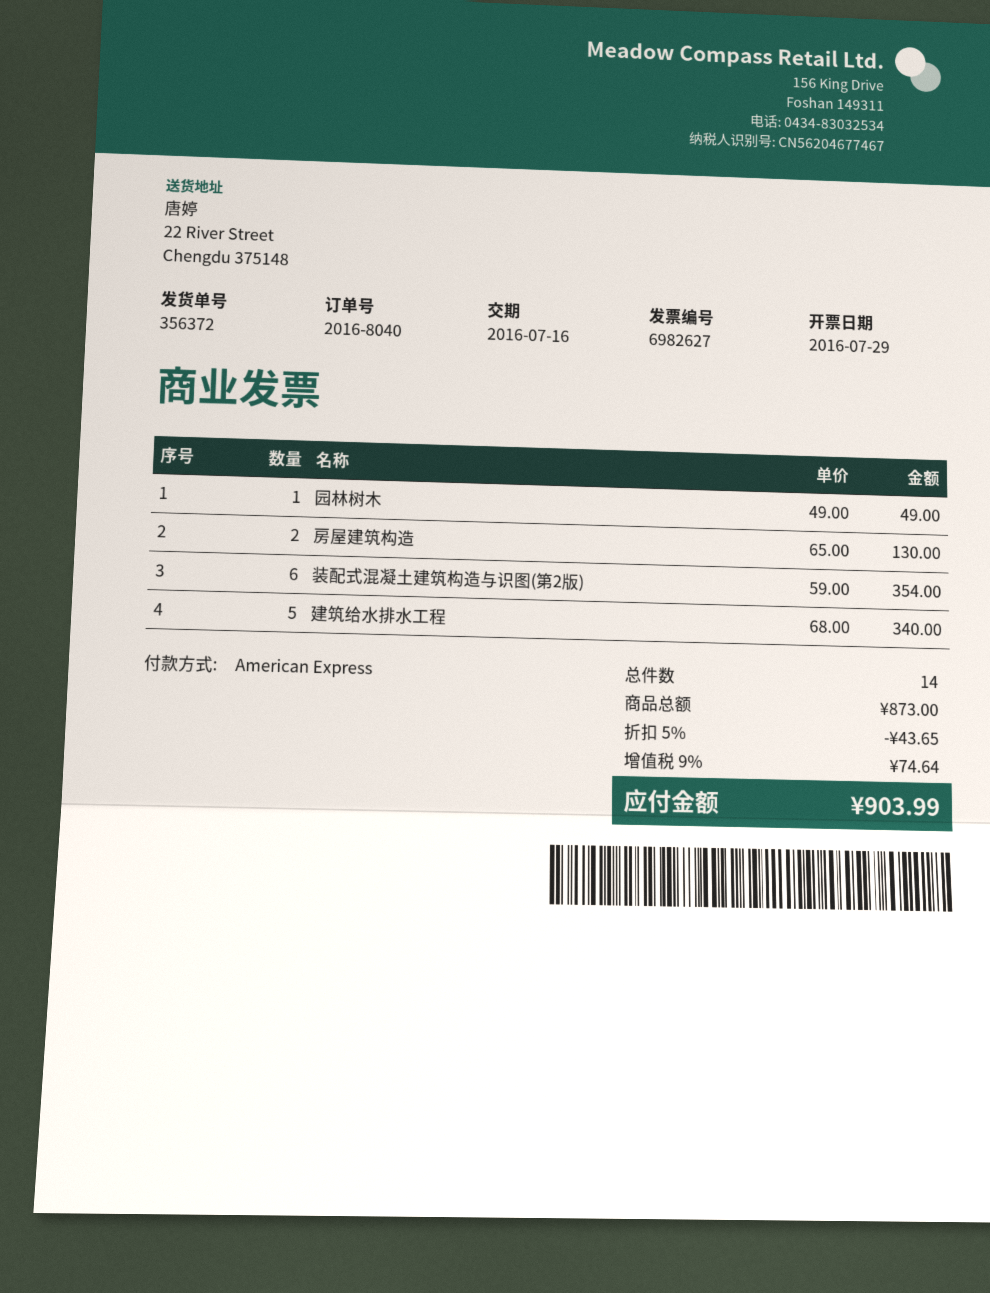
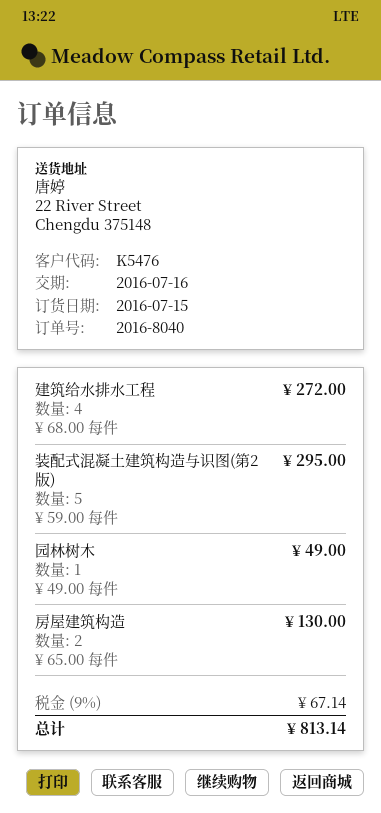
装配式混凝土建筑构造与识图(第2版): 6 x 59.00 = 354.00 -> 5 x 59.00 = 295.00
建筑给水排水工程: 5 x 68.00 = 340.00 -> 4 x 68.00 = 272.00
discount: 5% = 43.65 -> none
tax: 9% = 74.64 -> 9% = 67.14
total: 903.99 -> 813.14

